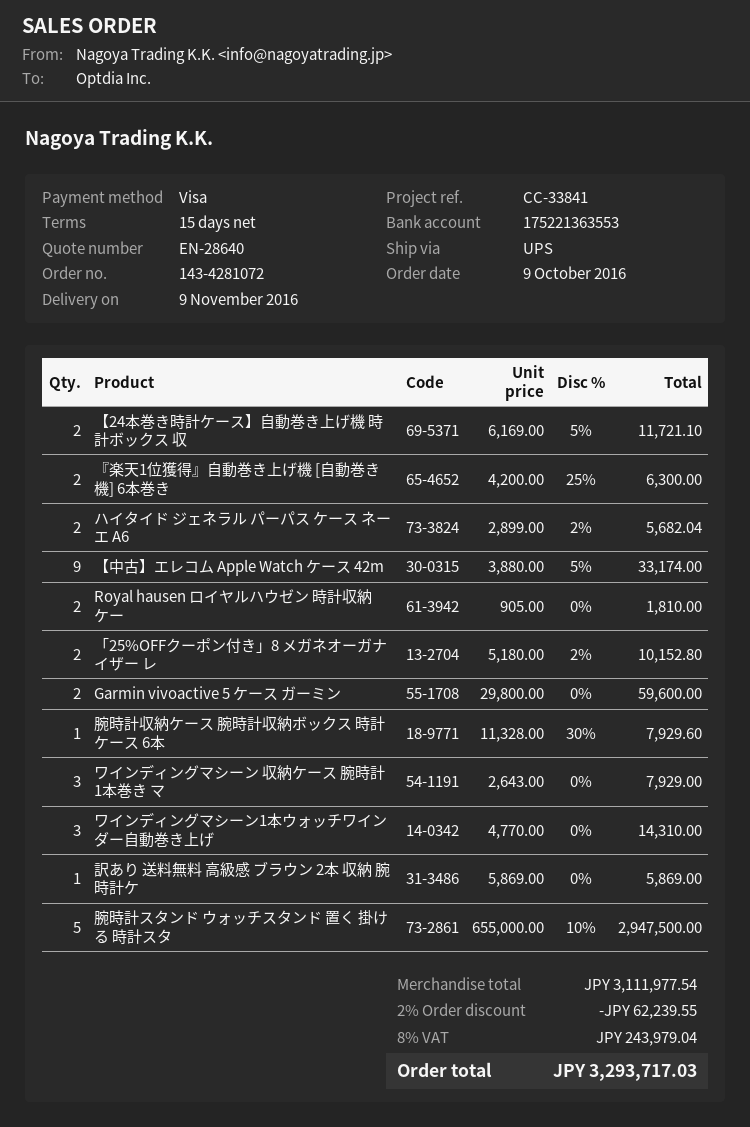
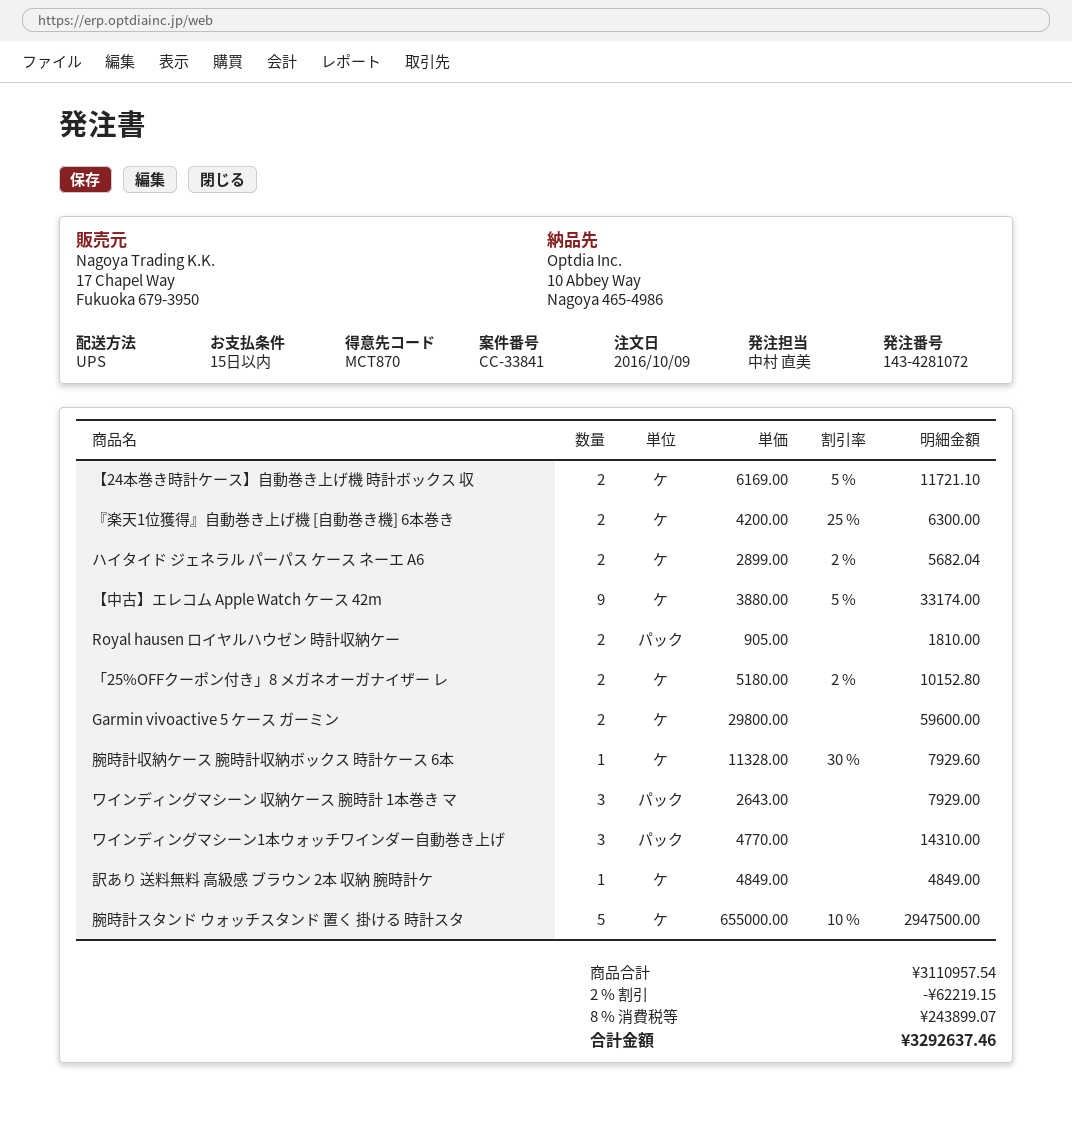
訳あり 送料無料 高級感 ブラウン 2本 収納 腕時計ケ: 1 x 5869.00 = 5869.00 -> 1 x 4849.00 = 4849.00
subtotal: 3111977.54 -> 3110957.54
discount: 2% = 62239.55 -> 2% = 62219.15
tax: 8% = 243979.04 -> 8% = 243899.07
total: 3293717.03 -> 3292637.46

